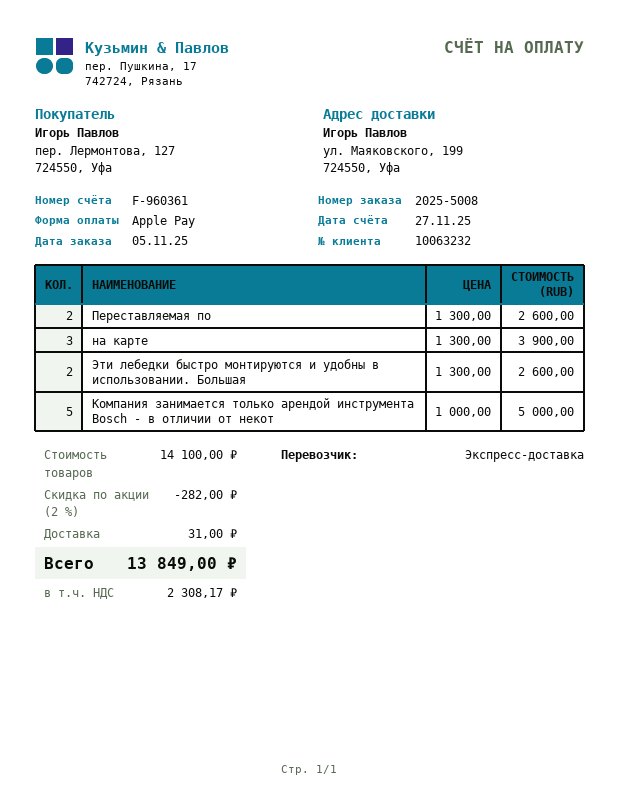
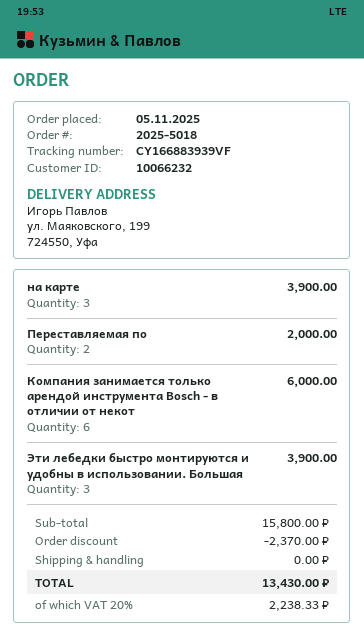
order number: 2025-5008 -> 2025-5018
customer number: 10063232 -> 10066232
Переставляемая по: 2 for 2600.00 -> 2 for 2000.00
Эти лебедки быстро монтируются и удобны в использовании. Большая: 2 for 2600.00 -> 3 for 3900.00
Компания занимается только арендой инструмента Bosch - в отличии от некот: 5 for 5000.00 -> 6 for 6000.00
subtotal: 14100.00 -> 15800.00
discount: 282.00 -> 2370.00
shipping: 31.00 -> 0.00
tax: 2308.17 -> 2238.33
total: 13849.00 -> 13430.00

